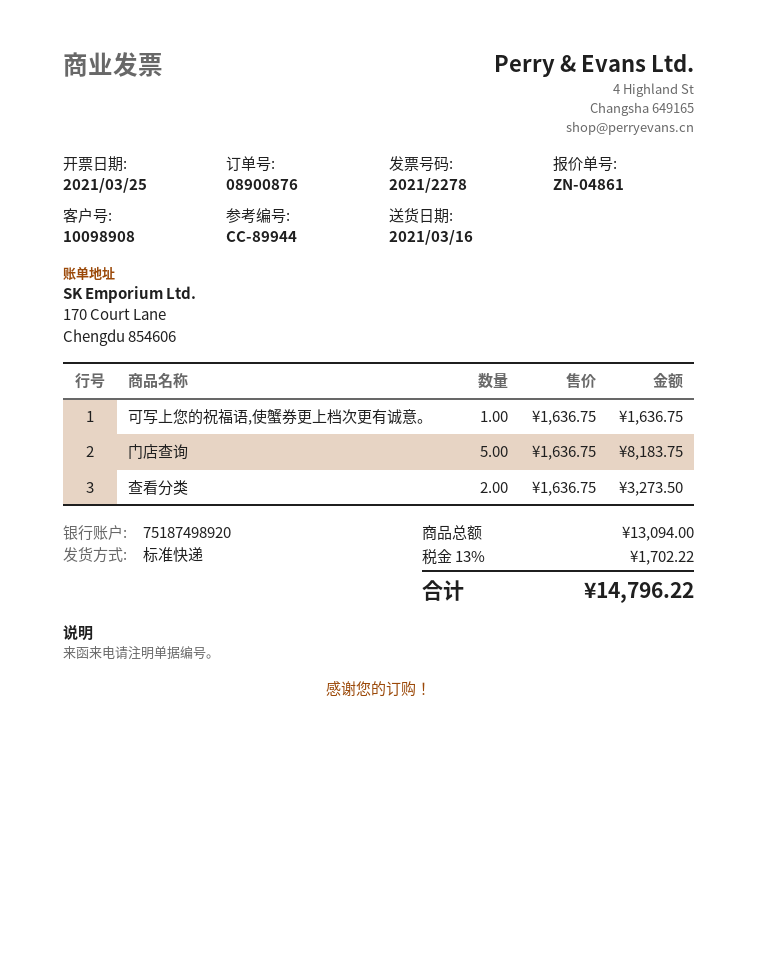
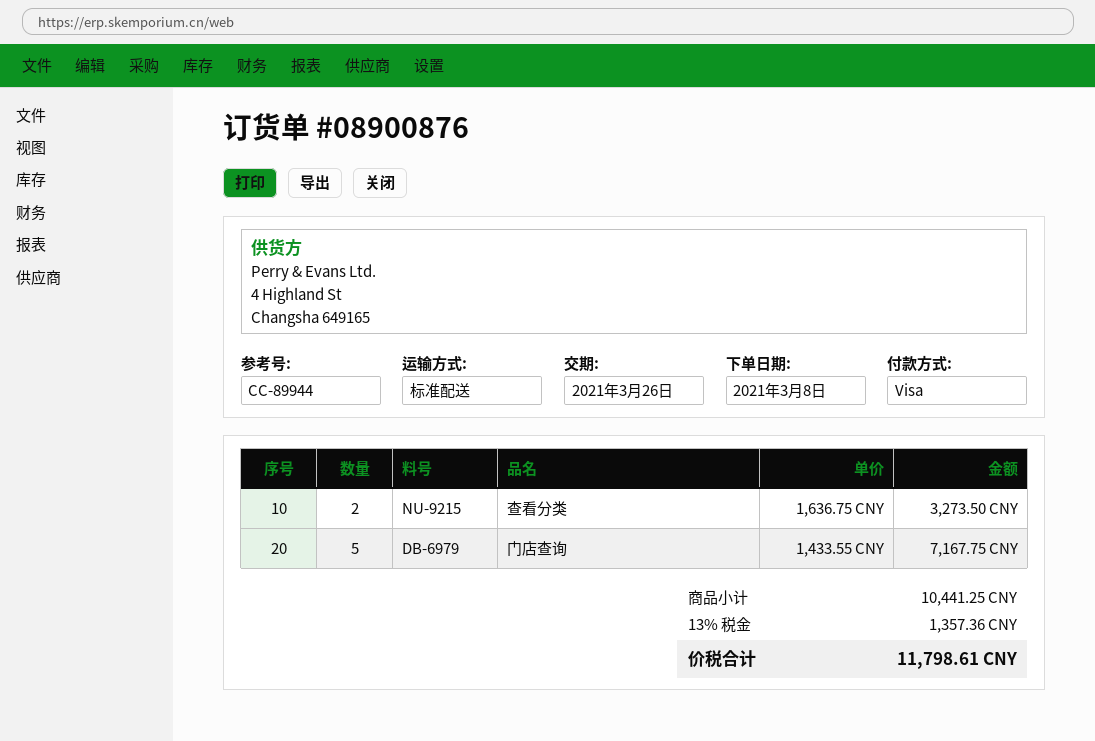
delivery date: 2021-03-16 -> 2021-03-26
可写上您的祝福语,使蟹券更上档次更有诚意。: 1 x 1636.75 = 1636.75 -> none
门店查询: 5 x 1636.75 = 8183.75 -> 5 x 1433.55 = 7167.75
subtotal: 13094.00 -> 10441.25
tax: 13% = 1702.22 -> 13% = 1357.36
total: 14796.22 -> 11798.61

